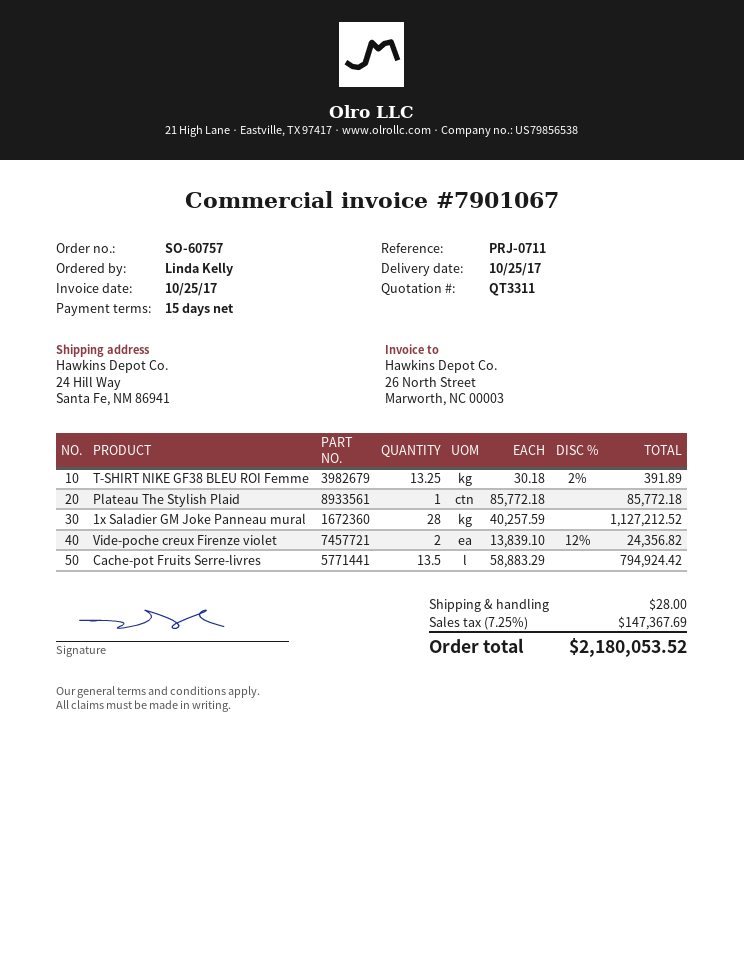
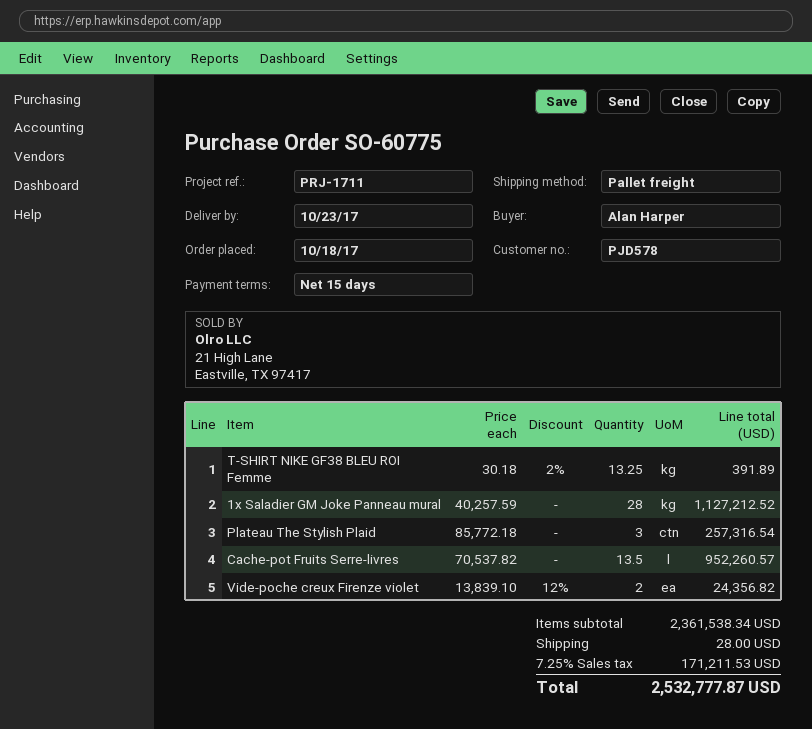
order number: SO-60757 -> SO-60775
delivery date: 2017-10-25 -> 2017-10-23
reference: PRJ-0711 -> PRJ-1711
ordered by: Linda Kelly -> Alan Harper
Plateau The Stylish Plaid: 1 x 85772.18 = 85772.18 -> 3 x 85772.18 = 257316.54
Cache-pot Fruits Serre-livres: 13.5 x 58883.29 = 794924.42 -> 13.5 x 70537.82 = 952260.57
tax: 7.25% = 147367.69 -> 7.25% = 171211.53
total: 2180053.52 -> 2532777.87

